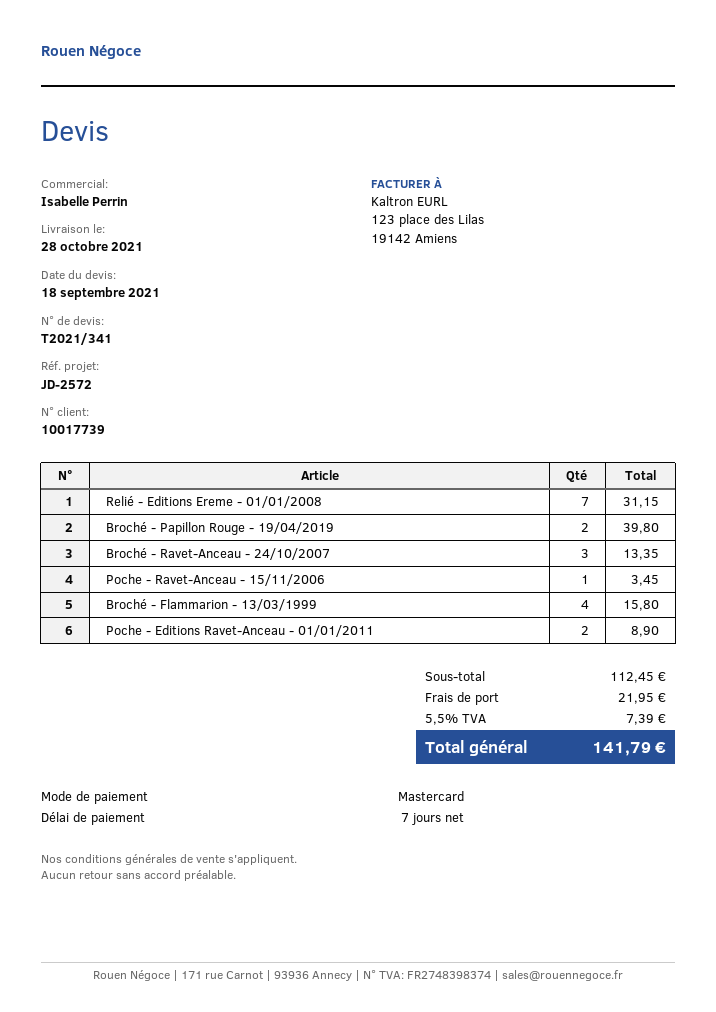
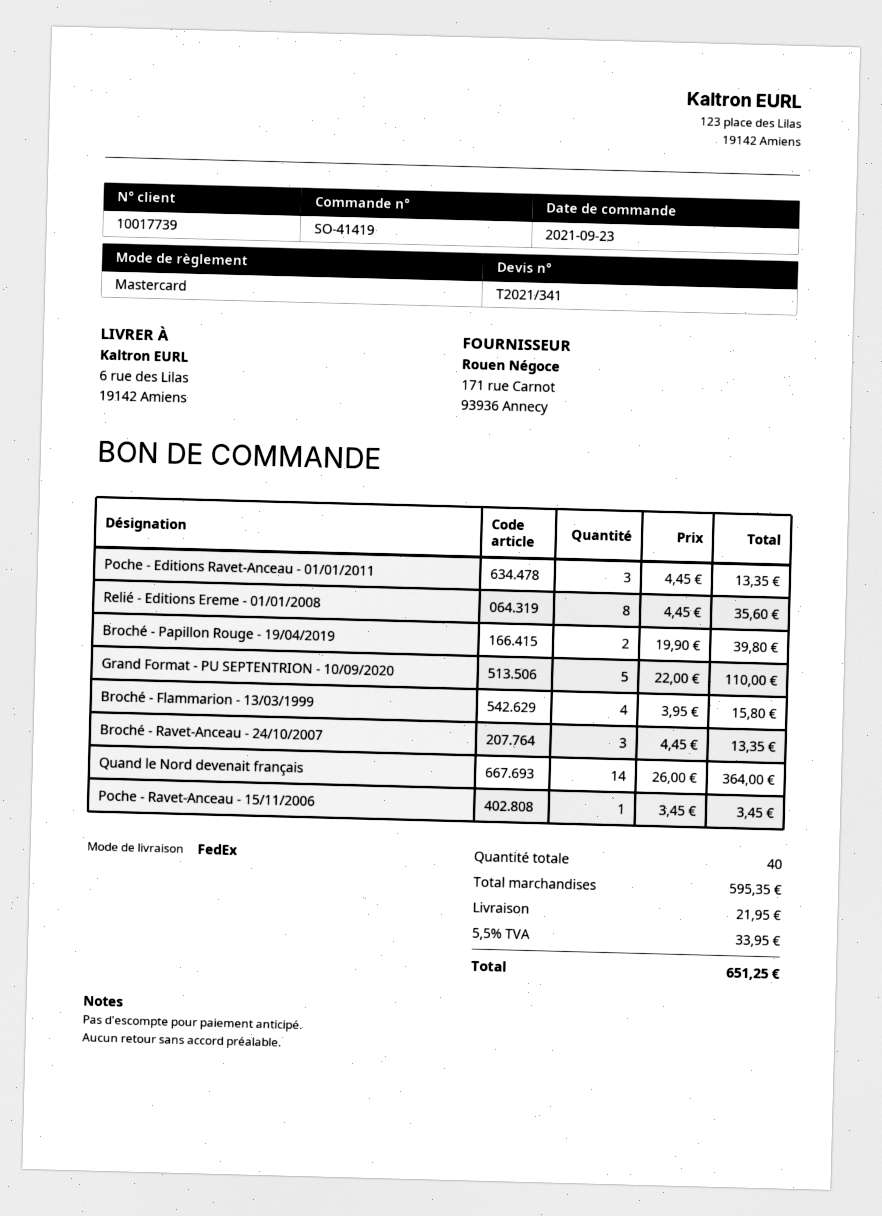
Relié - Editions Ereme - 01/01/2008: 7 for 31.15 -> 8 for 35.60
Poche - Editions Ravet-Anceau - 01/01/2011: 2 for 8.90 -> 3 for 13.35
Grand Format - PU SEPTENTRION - 10/09/2020: none -> 5 for 110.00
Quand le Nord devenait français: none -> 14 for 364.00
subtotal: 112.45 -> 595.35
tax: 5.5% = 7.39 -> 5.5% = 33.95
total: 141.79 -> 651.25

